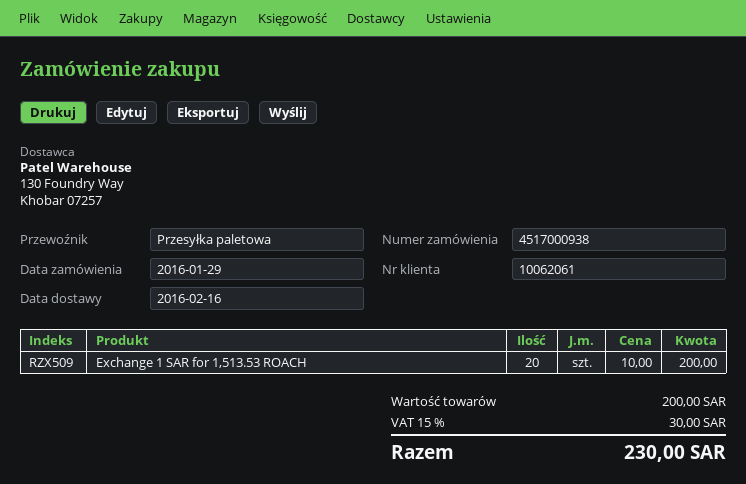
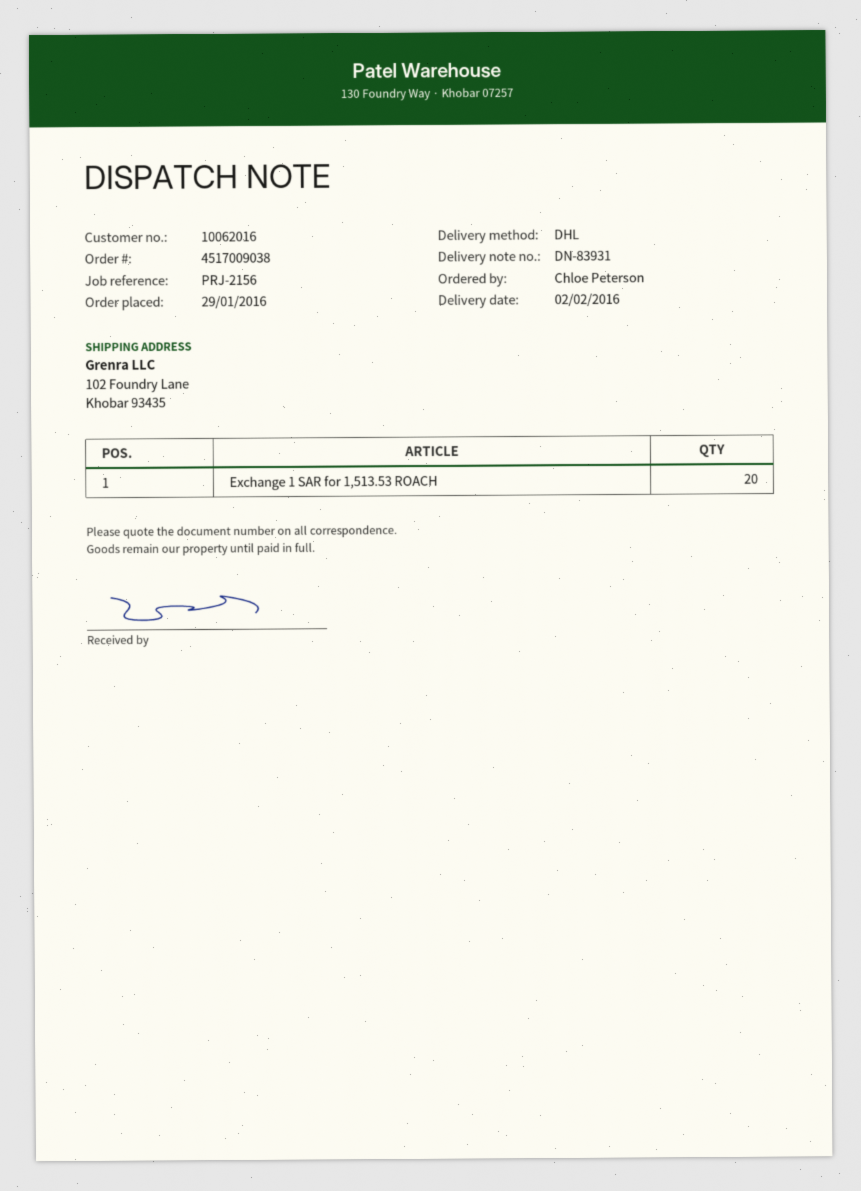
order number: 4517000938 -> 4517009038
delivery date: 2016-02-16 -> 2016-02-02
customer number: 10062061 -> 10062016
shipping method: pallet freight -> DHL

